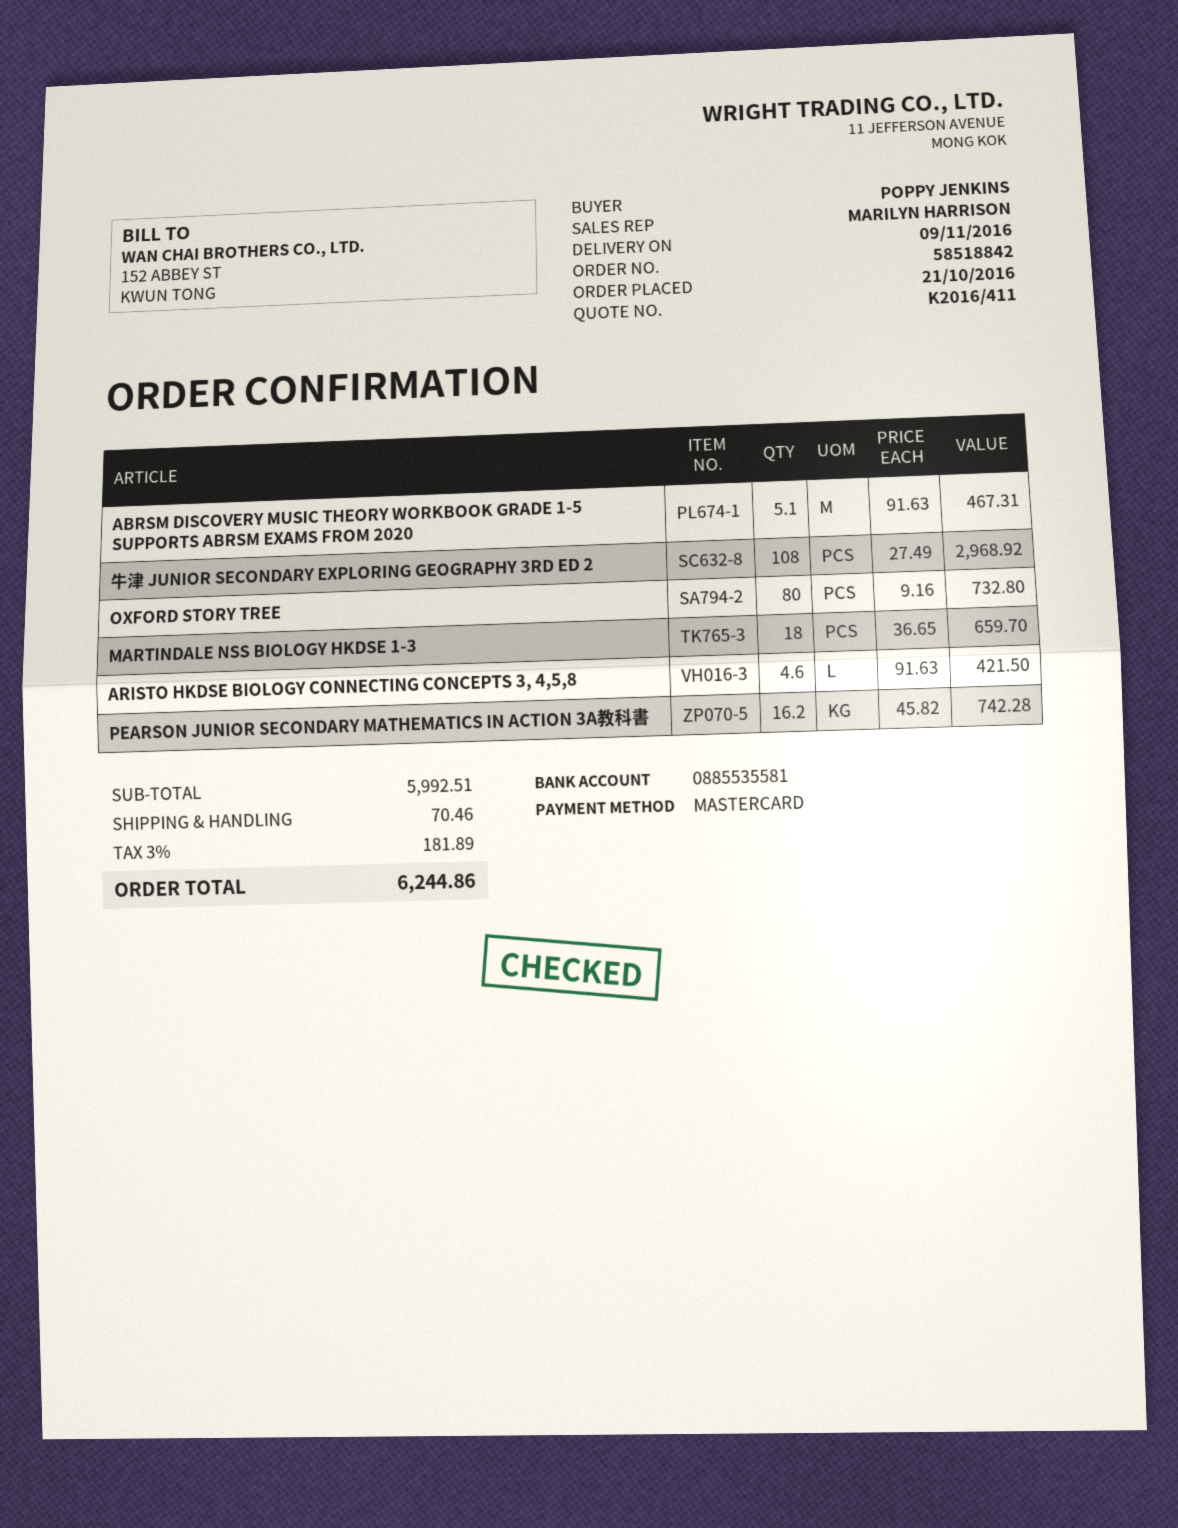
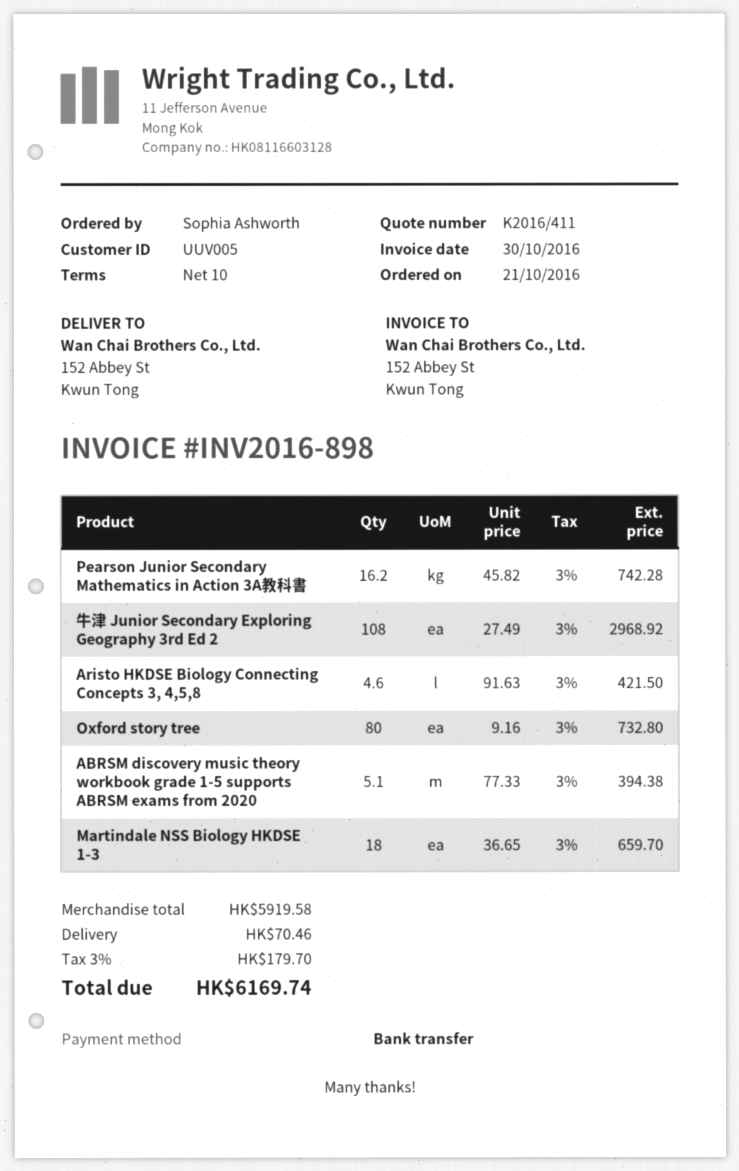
ordered by: POPPY JENKINS -> Sophia Ashworth
payment method: Mastercard -> bank transfer
ABRSM DISCOVERY MUSIC THEORY WORKBOOK GRADE 1-5 SUPPORTS ABRSM EXAMS FROM 2020: 5.1 x 91.63 = 467.31 -> 5.1 x 77.33 = 394.38
subtotal: 5992.51 -> 5919.58
tax: 3% = 181.89 -> 3% = 179.70
total: 6244.86 -> 6169.74

